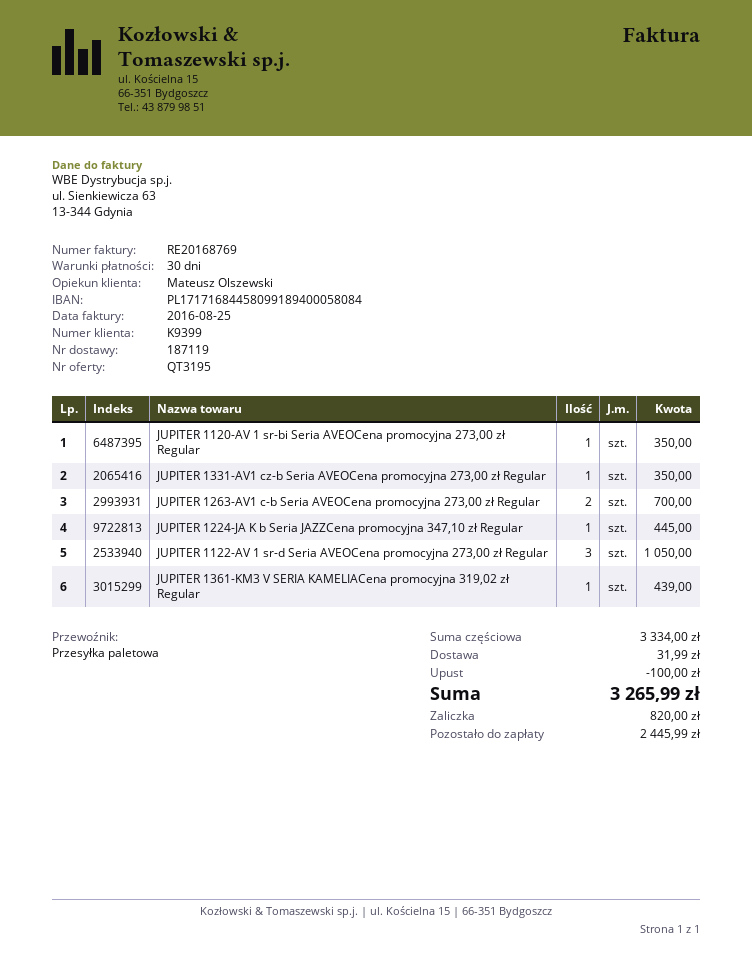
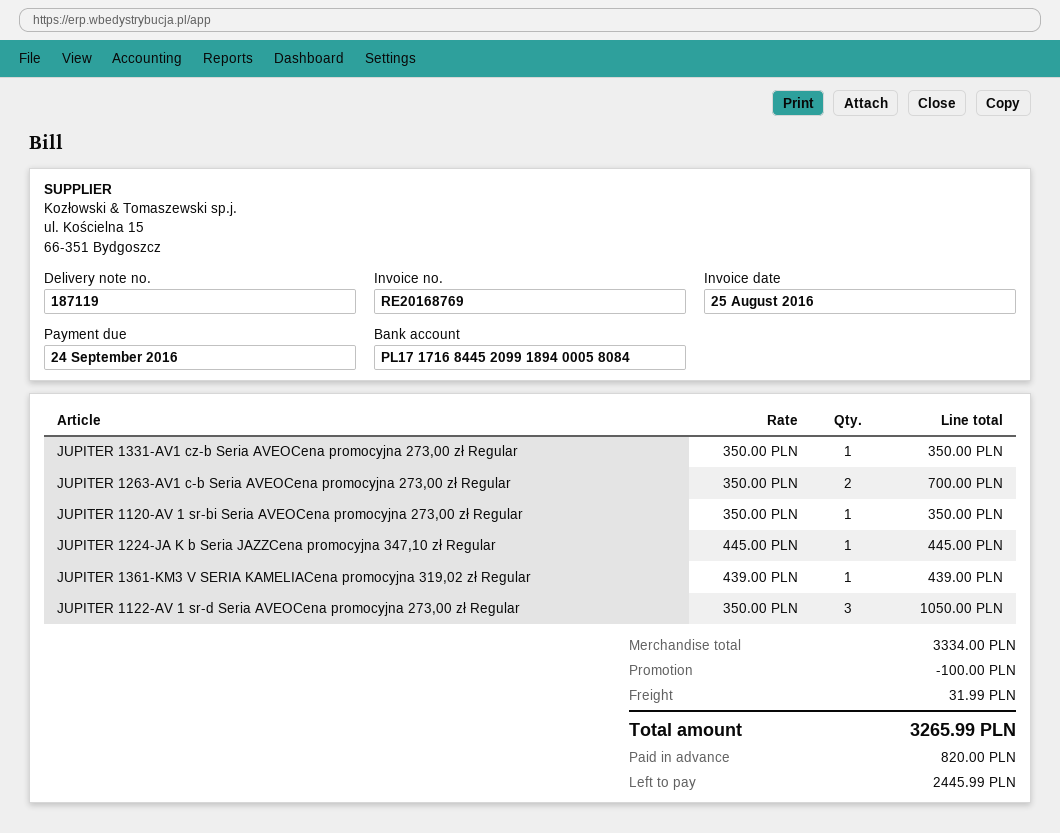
bank account: PL17171684458099189400058084 -> PL17171684452099189400058084

